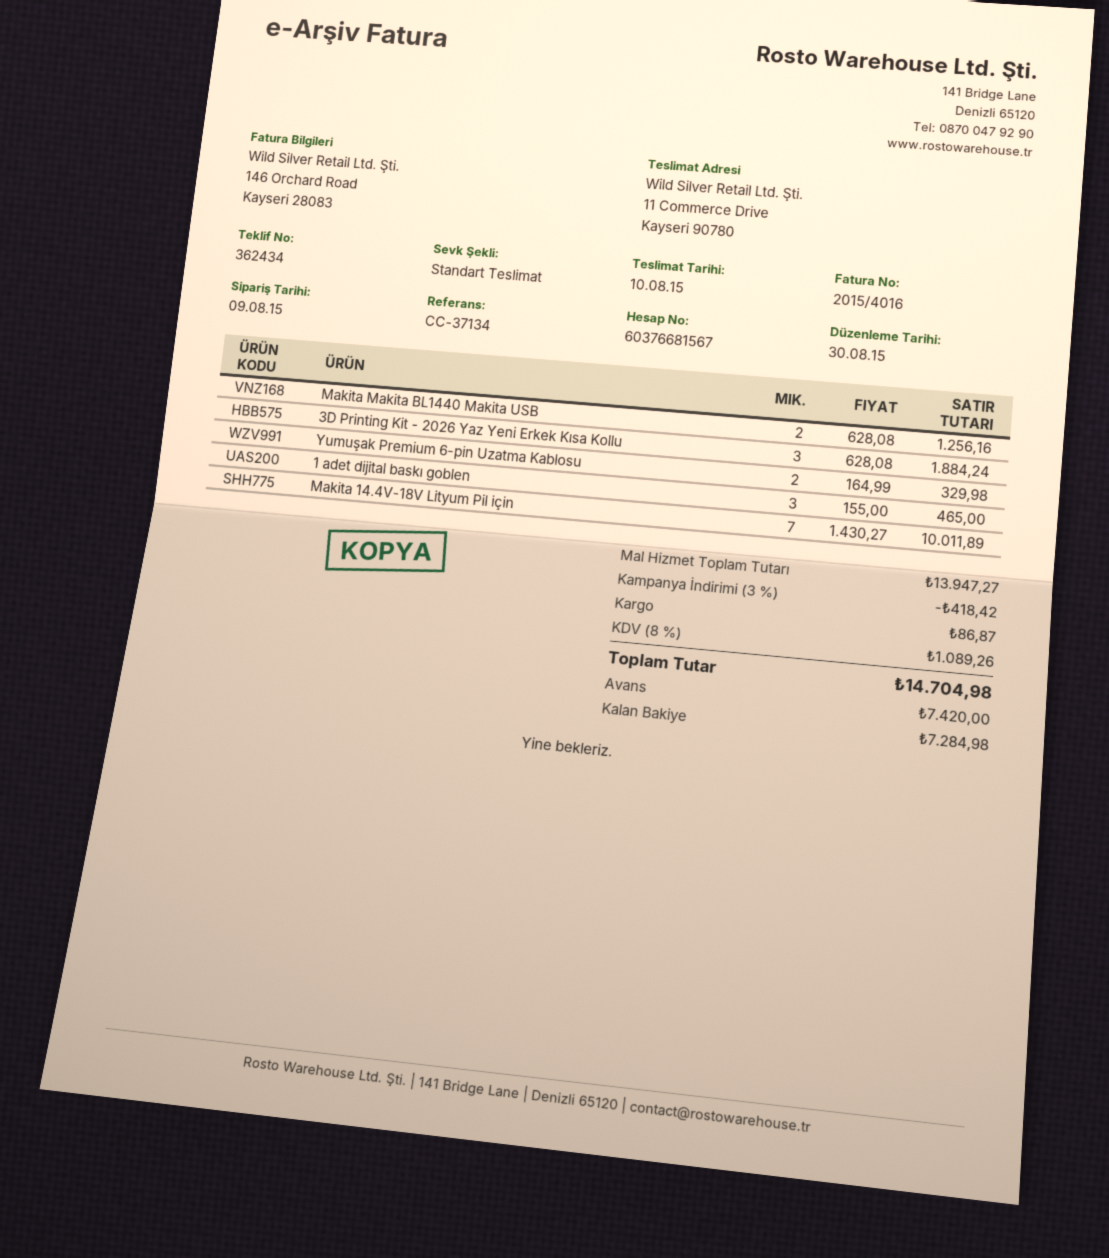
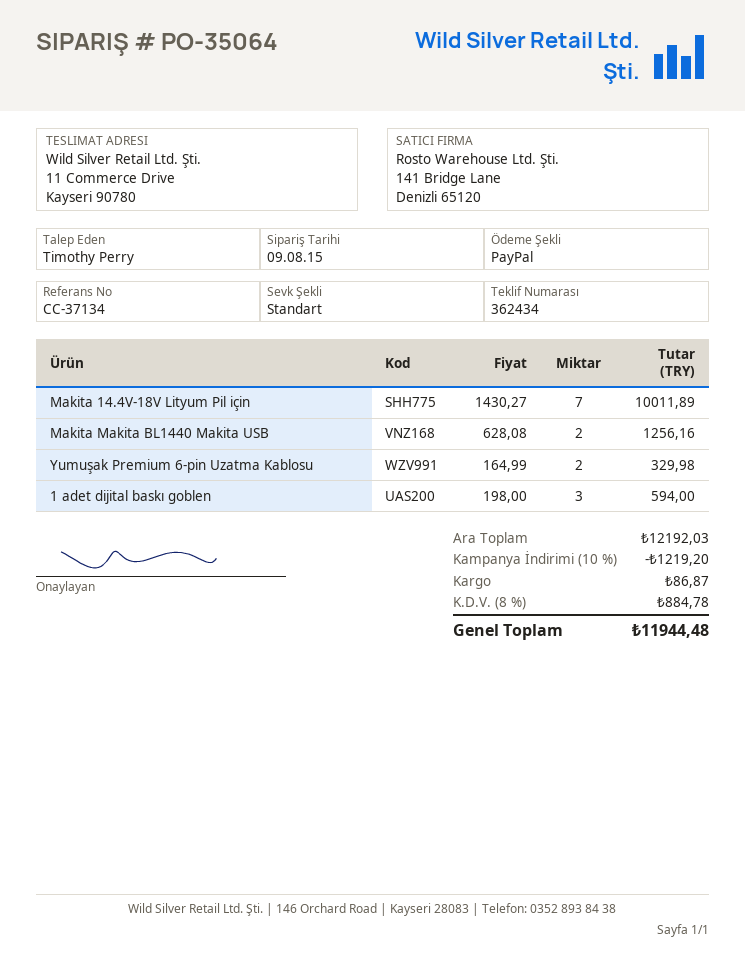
3D Printing Kit - 2026 Yaz Yeni Erkek Kısa Kollu: 3 x 628.08 = 1884.24 -> none
1 adet dijital baskı goblen: 3 x 155.00 = 465.00 -> 3 x 198.00 = 594.00
subtotal: 13947.27 -> 12192.03
discount: 3% = 418.42 -> 10% = 1219.20
tax: 8% = 1089.26 -> 8% = 884.78
total: 14704.98 -> 11944.48

